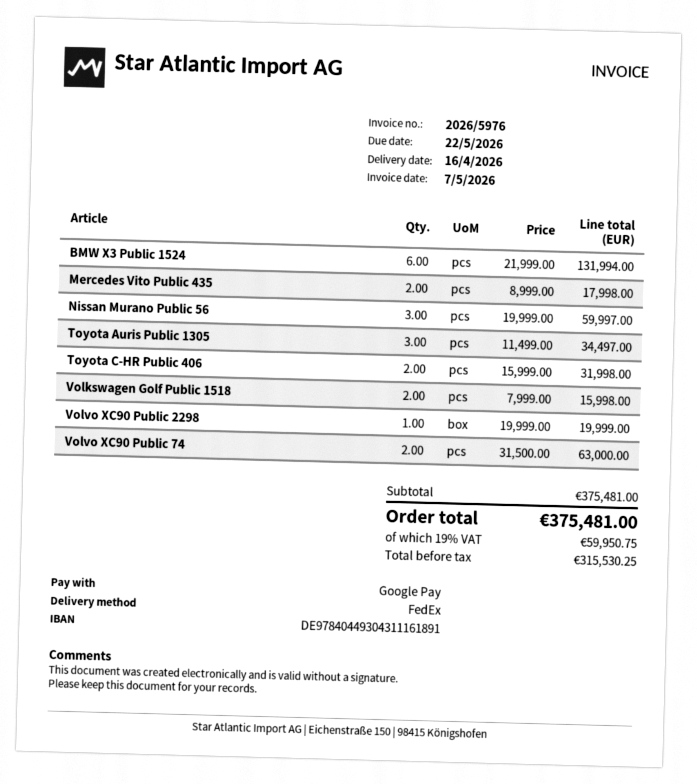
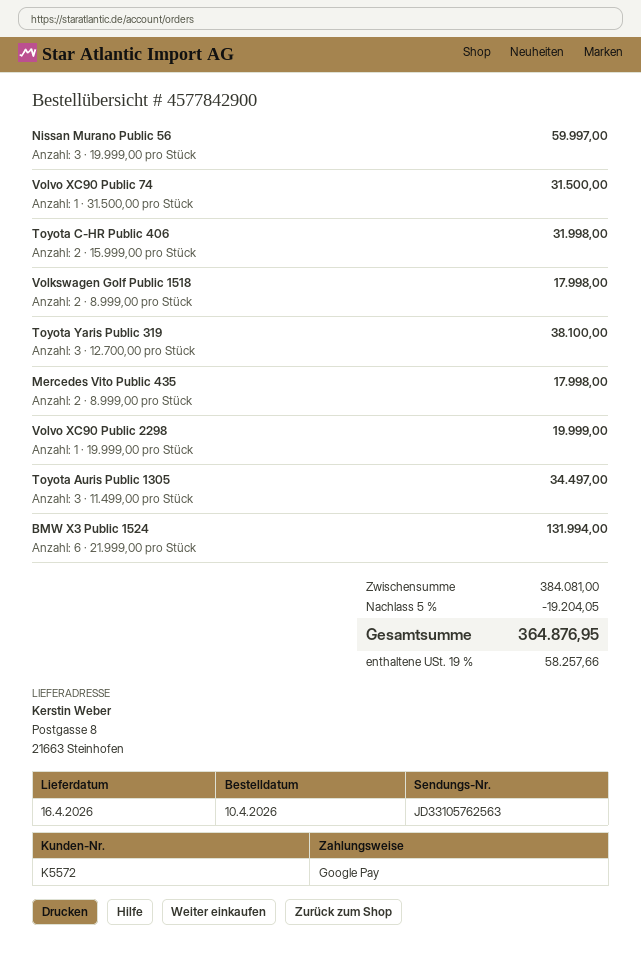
Volkswagen Golf Public 1518: 2 x 7999.00 = 15998.00 -> 2 x 8999.00 = 17998.00
Volvo XC90 Public 74: 2 x 31500.00 = 63000.00 -> 1 x 31500.00 = 31500.00
Toyota Yaris Public 319: none -> 3 x 12700.00 = 38100.00
subtotal: 375481.00 -> 384081.00
discount: none -> 5% = 19204.05
tax: 19% = 59950.75 -> 19% = 58257.66
total: 375481.00 -> 364876.95

